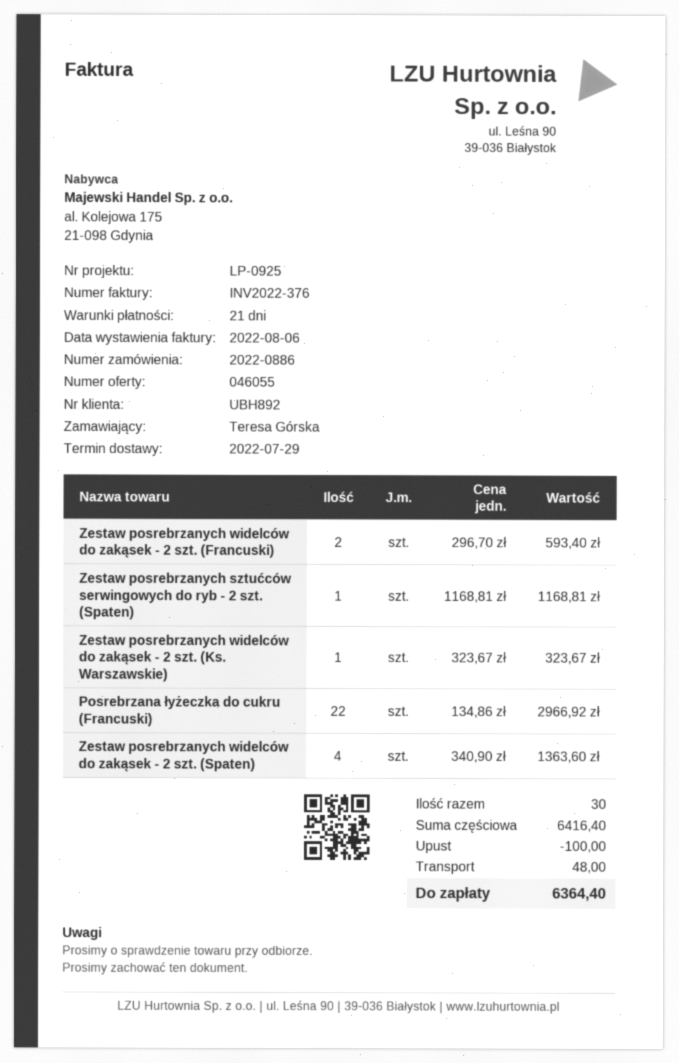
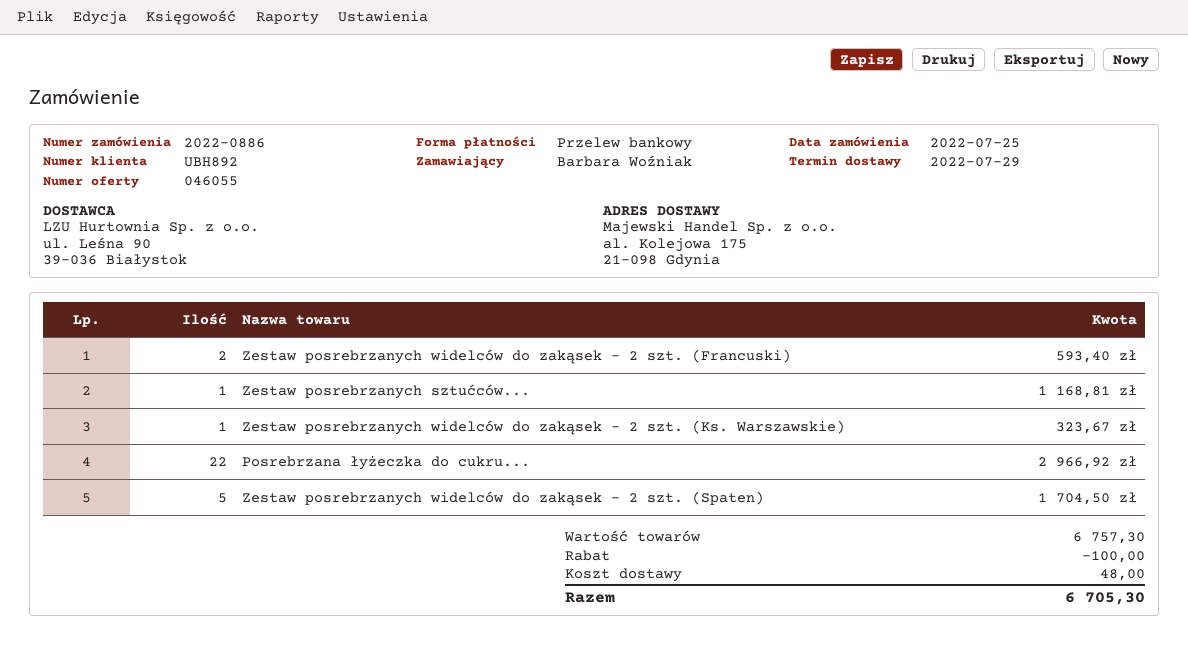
ordered by: Teresa Górska -> Barbara Woźniak
Zestaw posrebrzanych widelców do zakąsek - 2 szt. (Spaten): 4 for 1363.60 -> 5 for 1704.50
subtotal: 6416.40 -> 6757.30
total: 6364.40 -> 6705.30

